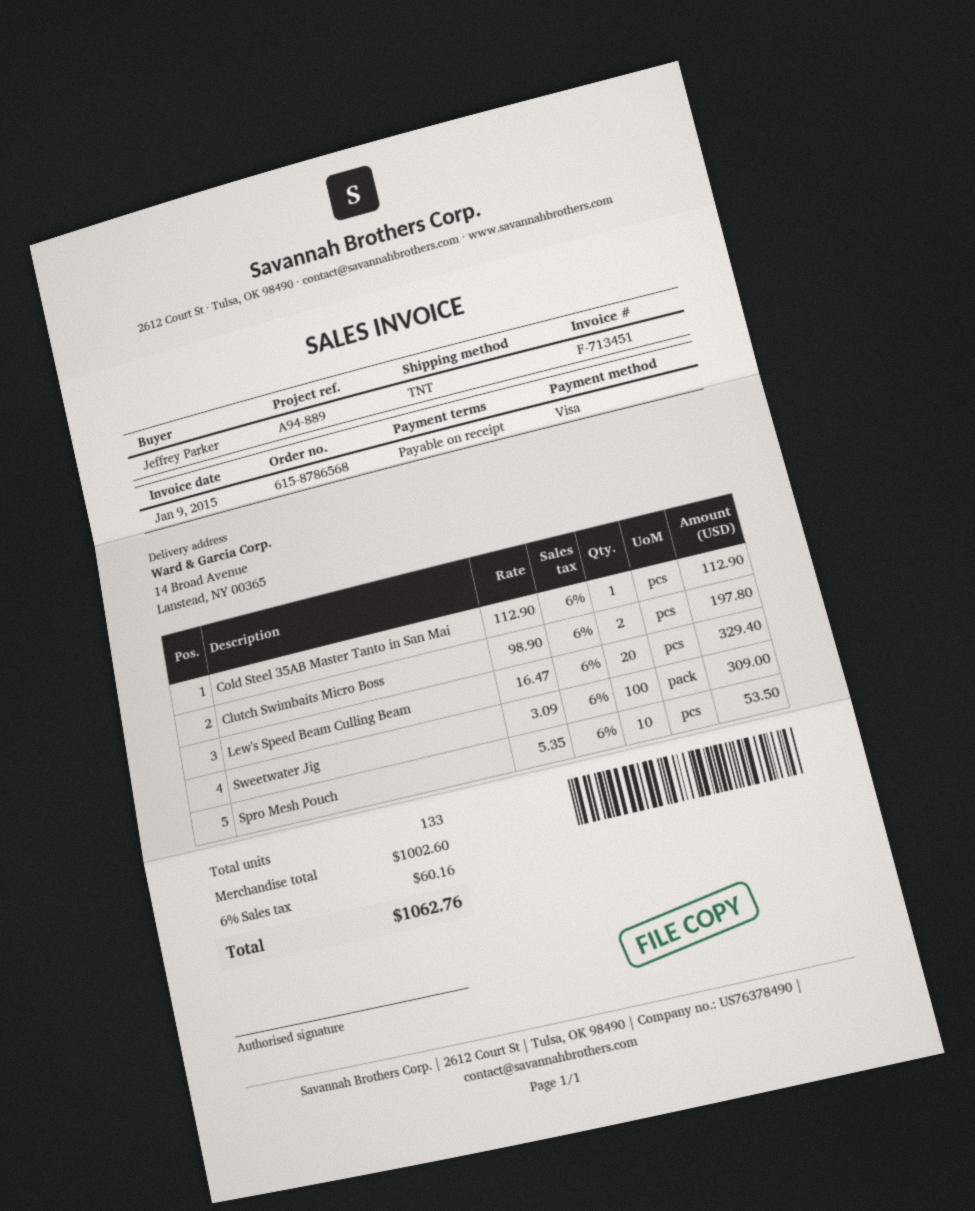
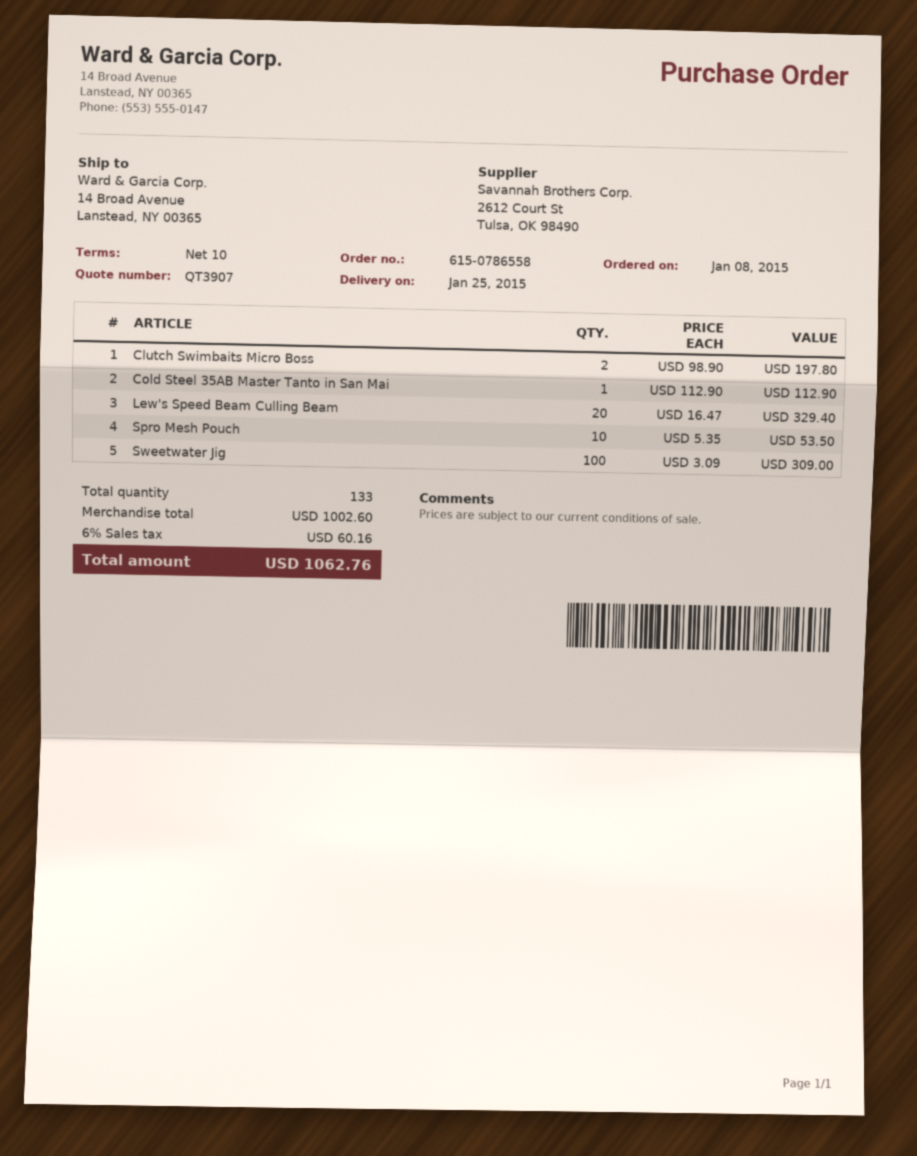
order number: 615-8786568 -> 615-0786558
payment terms: on receipt -> 10 days

